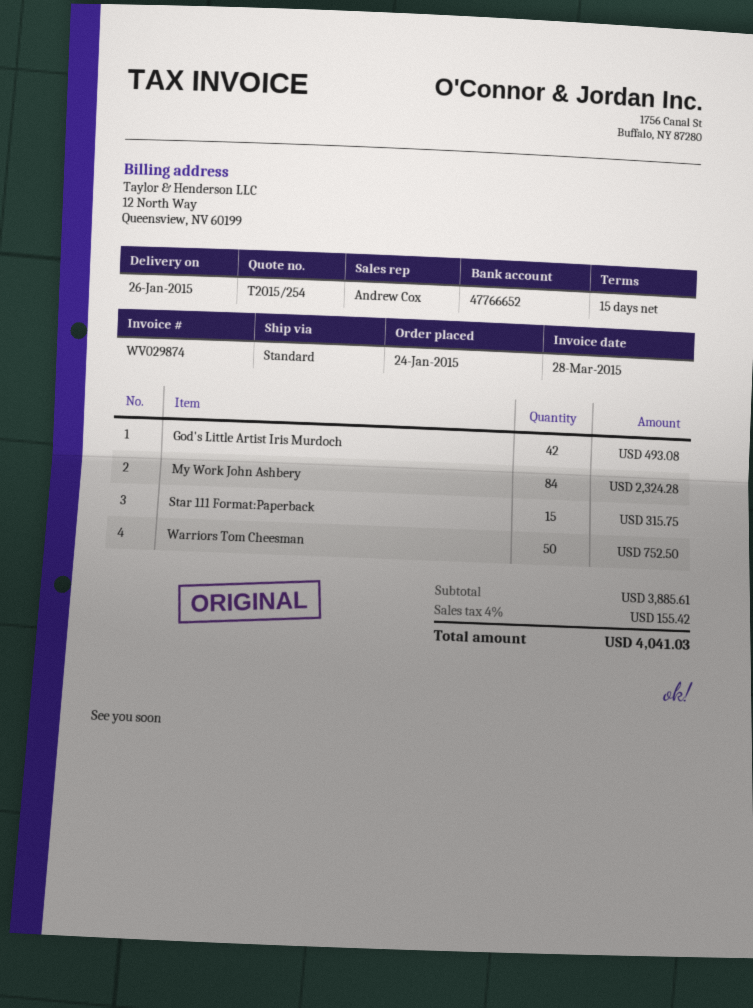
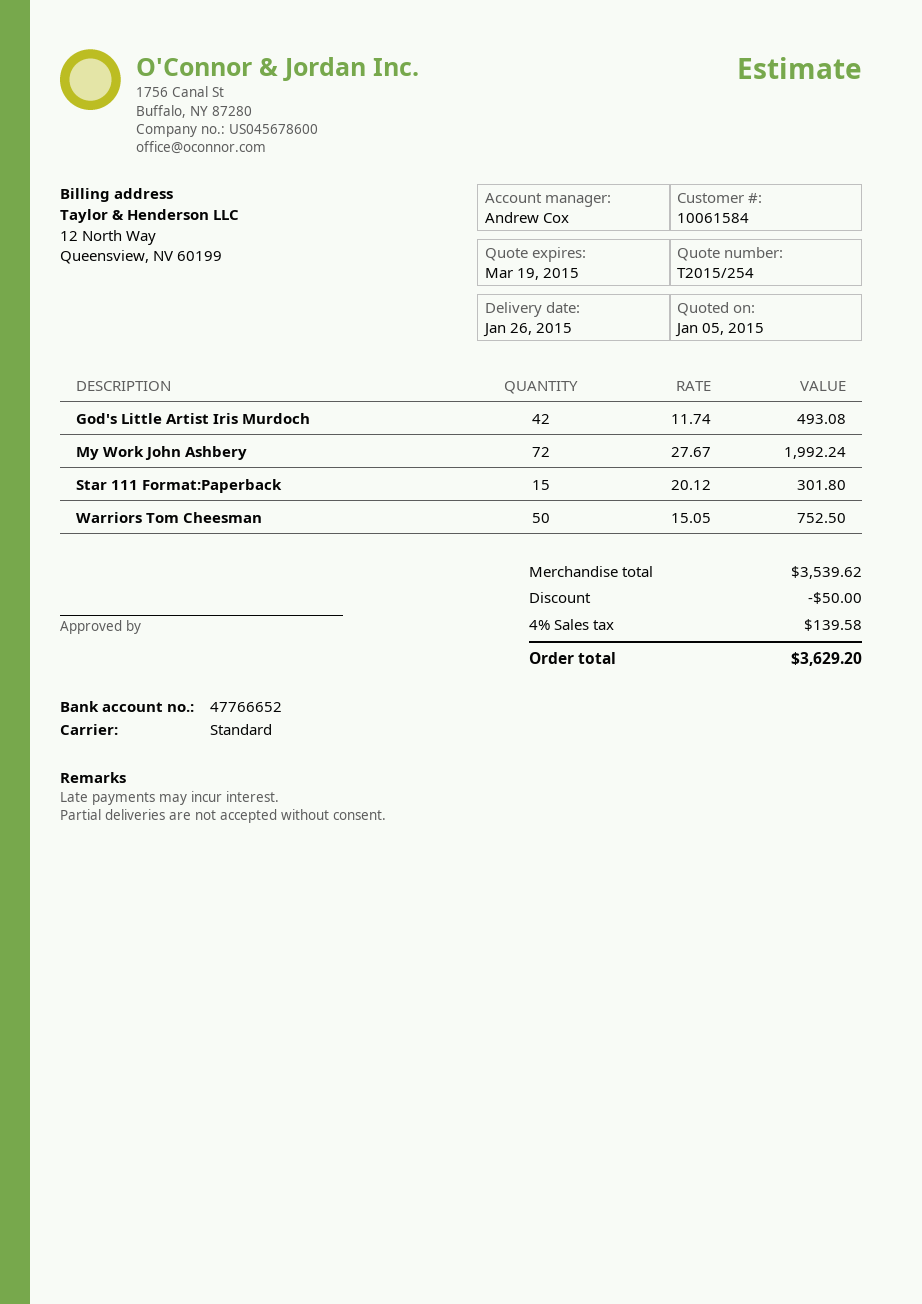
My Work John Ashbery: 84 for 2324.28 -> 72 for 1992.24
Star 111 Format:Paperback: 15 for 315.75 -> 15 for 301.80
subtotal: 3885.61 -> 3539.62
discount: none -> 50.00
tax: 4% = 155.42 -> 4% = 139.58
total: 4041.03 -> 3629.20

